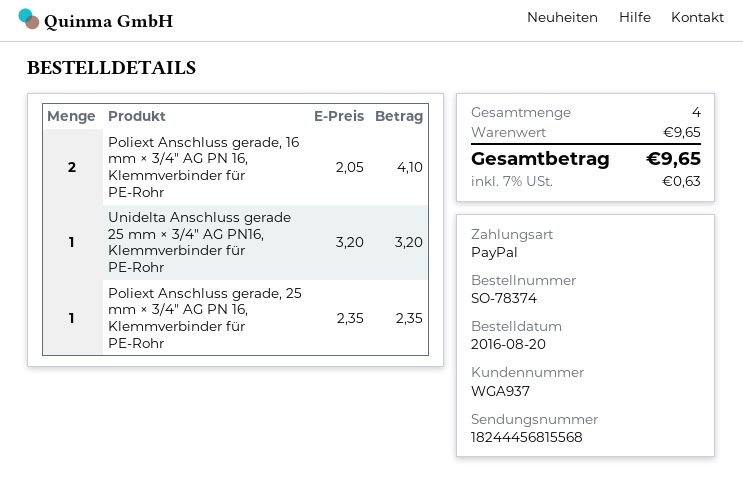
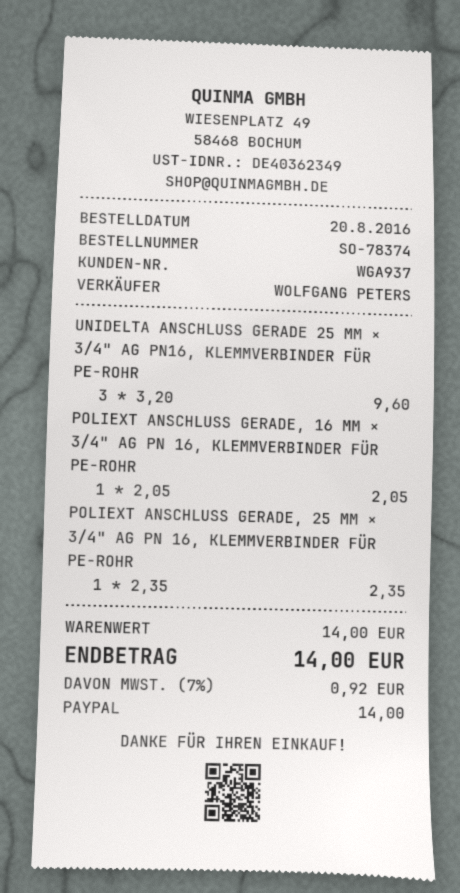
Poliext Anschluss gerade, 16 mm × 3/4" AG PN 16, Klemmverbinder für PE-Rohr: 2 x 2.05 = 4.10 -> 1 x 2.05 = 2.05
Unidelta Anschluss gerade 25 mm × 3/4" AG PN16, Klemmverbinder für PE-Rohr: 1 x 3.20 = 3.20 -> 3 x 3.20 = 9.60
subtotal: 9.65 -> 14.00
tax: 7% = 0.63 -> 7% = 0.92
total: 9.65 -> 14.00

